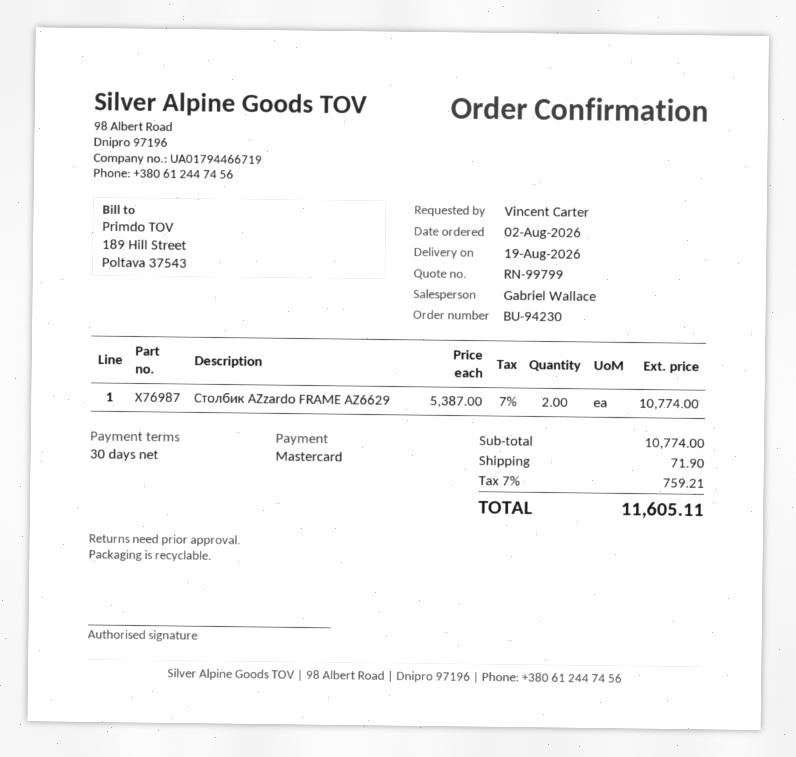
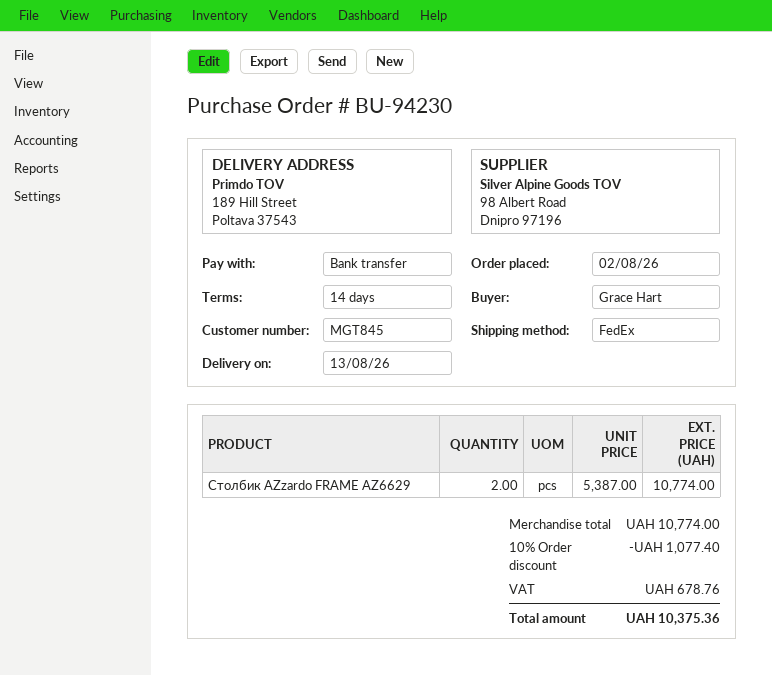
delivery date: 2026-08-19 -> 2026-08-13
payment terms: 30 days -> 14 days
ordered by: Vincent Carter -> Grace Hart
payment method: Mastercard -> bank transfer
discount: none -> 10% = 1077.40
shipping: 71.90 -> none
tax: 759.21 -> 678.76
total: 11605.11 -> 10375.36

